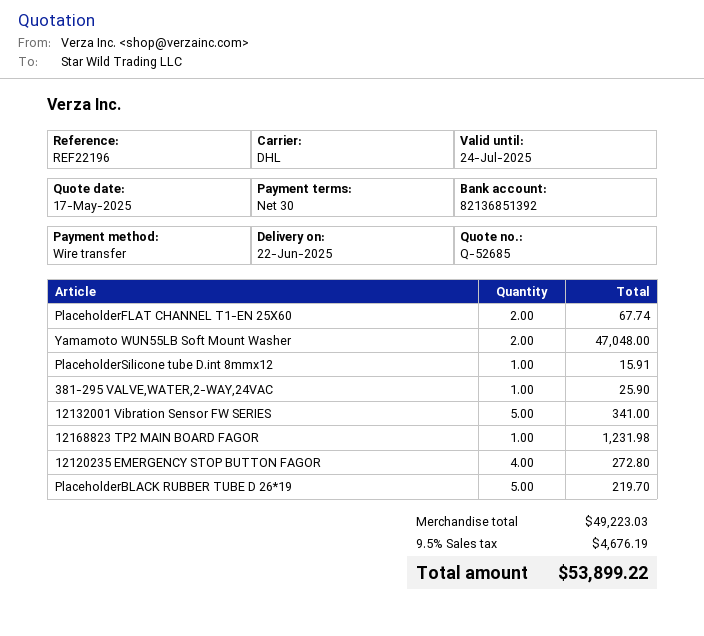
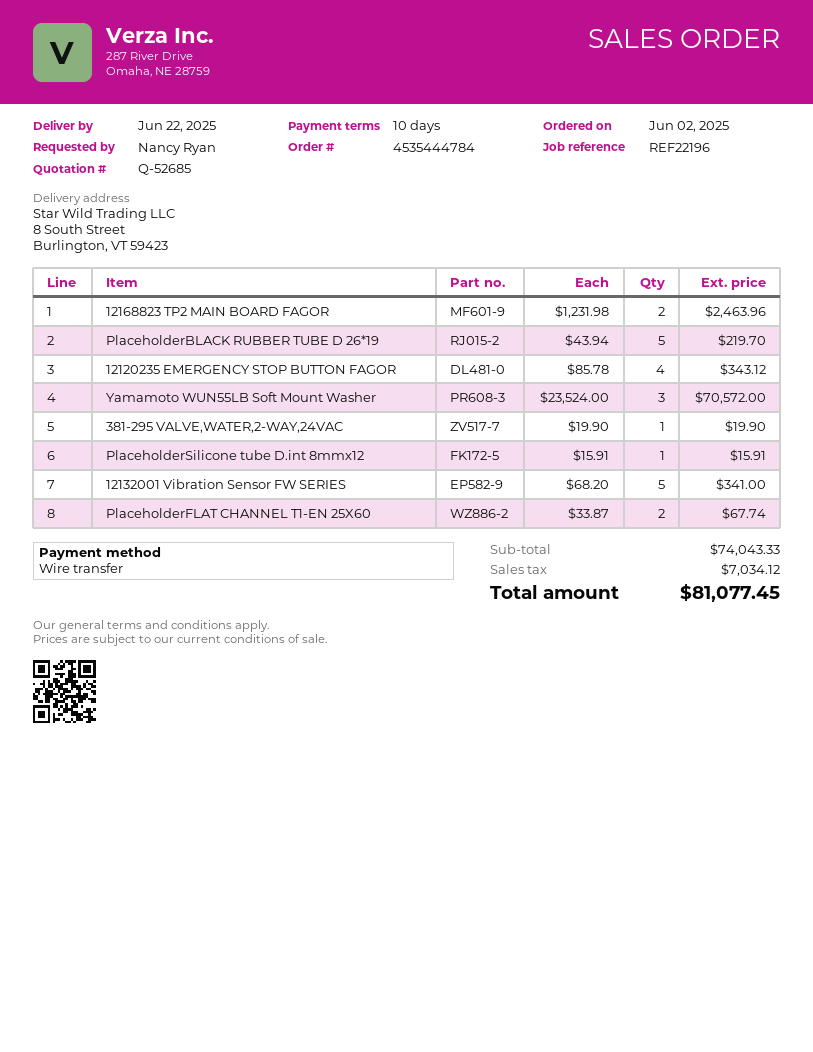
payment terms: 30 days -> 10 days
Yamamoto WUN55LB Soft Mount Washer: 2 for 47048.00 -> 3 for 70572.00
381-295 VALVE,WATER,2-WAY,24VAC: 1 for 25.90 -> 1 for 19.90
12168823 TP2 MAIN BOARD FAGOR: 1 for 1231.98 -> 2 for 2463.96
12120235 EMERGENCY STOP BUTTON FAGOR: 4 for 272.80 -> 4 for 343.12
subtotal: 49223.03 -> 74043.33
tax: 4676.19 -> 7034.12
total: 53899.22 -> 81077.45

